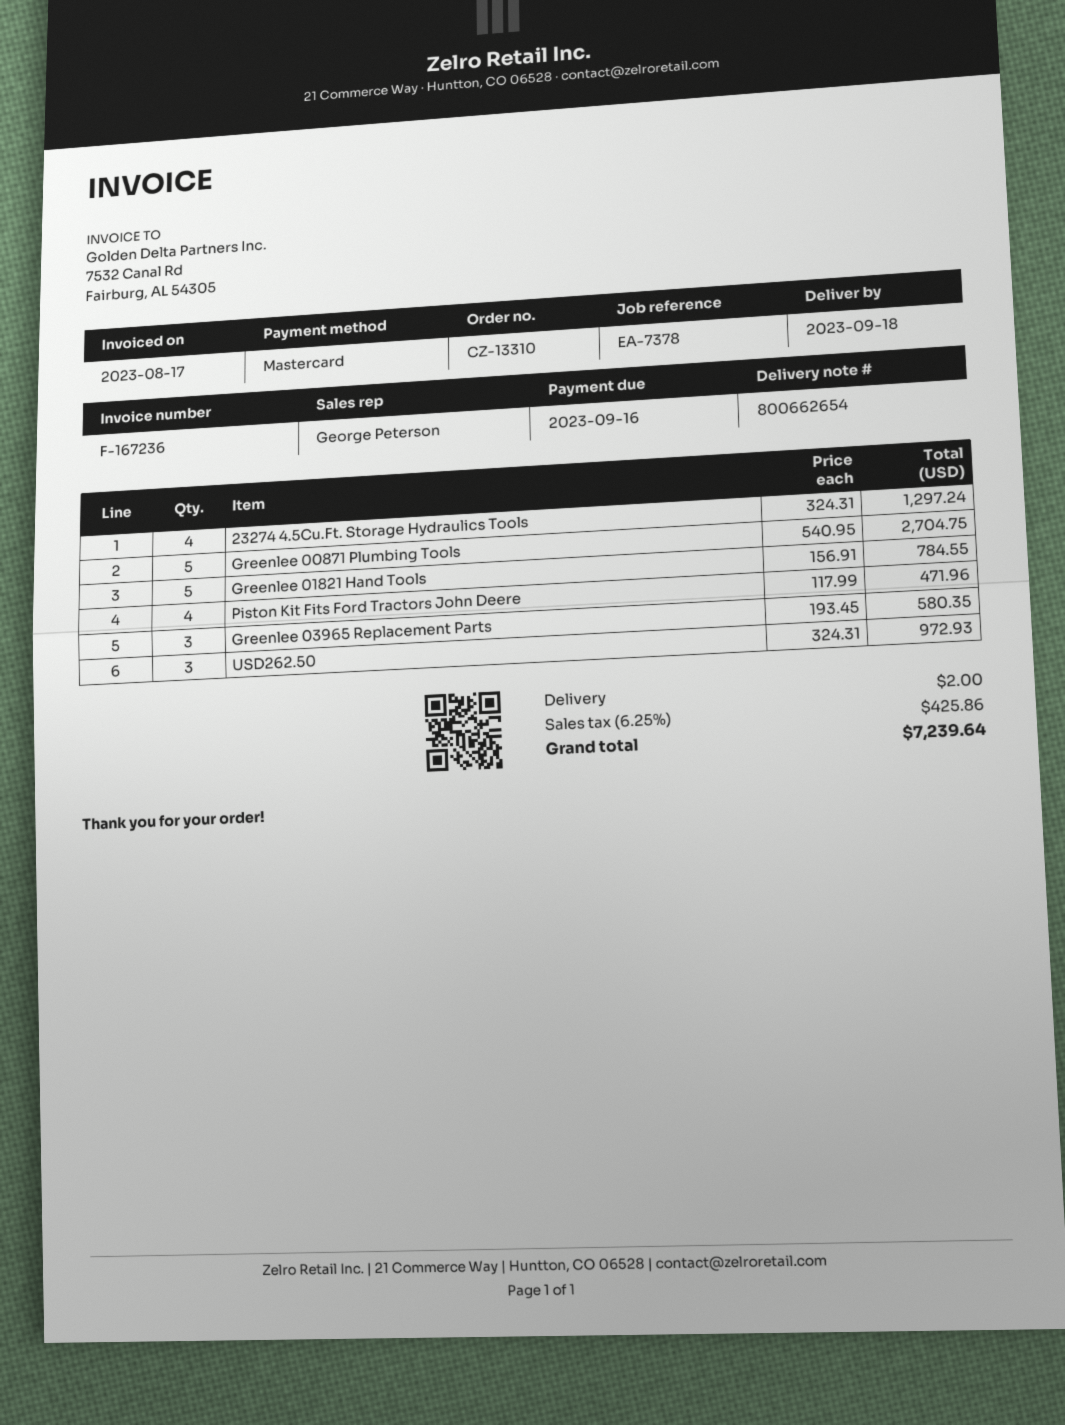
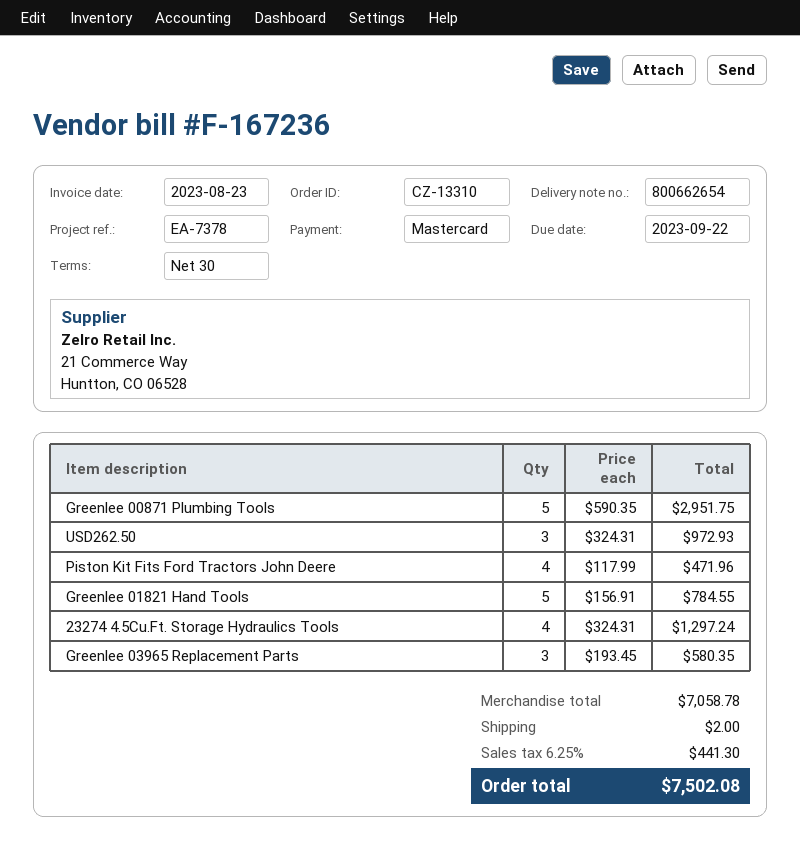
invoice date: 2023-08-17 -> 2023-08-23
due date: 2023-09-16 -> 2023-09-22
Greenlee 00871 Plumbing Tools: 5 x 540.95 = 2704.75 -> 5 x 590.35 = 2951.75
tax: 6.25% = 425.86 -> 6.25% = 441.30
total: 7239.64 -> 7502.08

